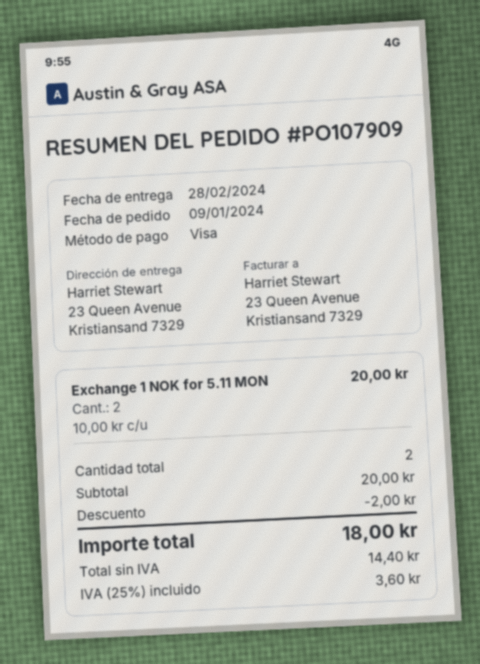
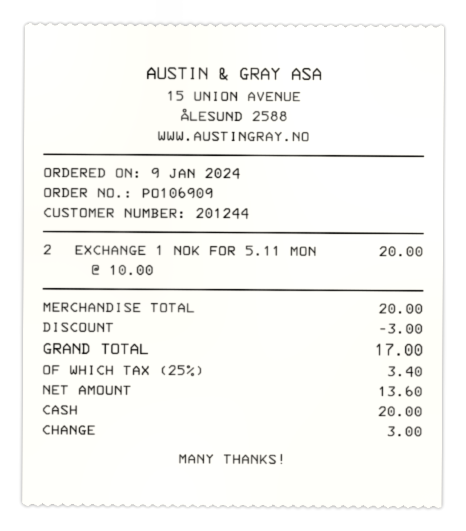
order number: PO107909 -> PO106909
payment method: Visa -> cash
discount: 2.00 -> 3.00
net: 14.40 -> 13.60
tax: 25% = 3.60 -> 25% = 3.40
total: 18.00 -> 17.00

